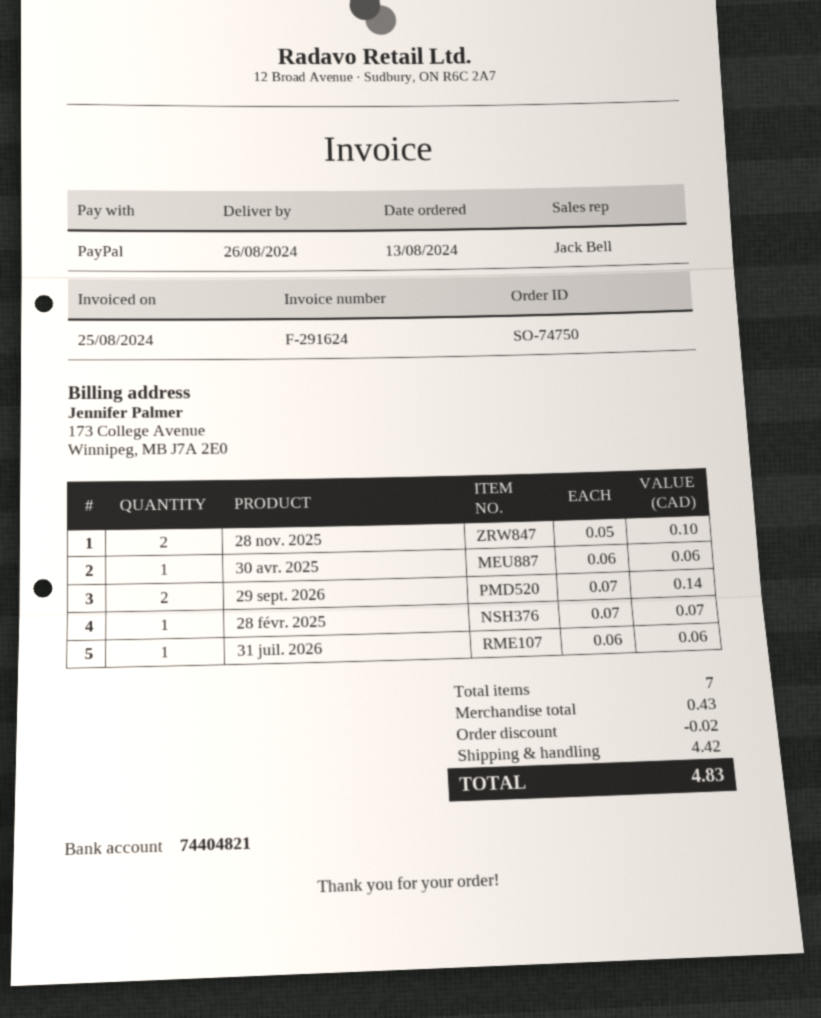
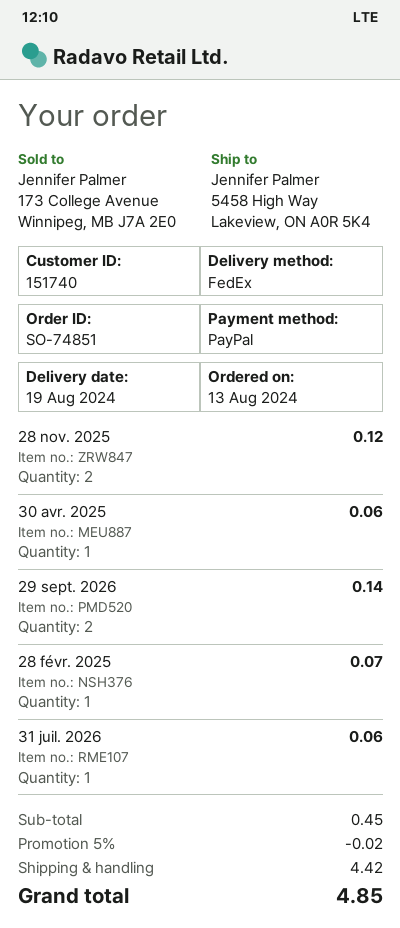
order number: SO-74750 -> SO-74851
delivery date: 2024-08-26 -> 2024-08-19
28 nov. 2025: 2 for 0.10 -> 2 for 0.12
subtotal: 0.43 -> 0.45
total: 4.83 -> 4.85

